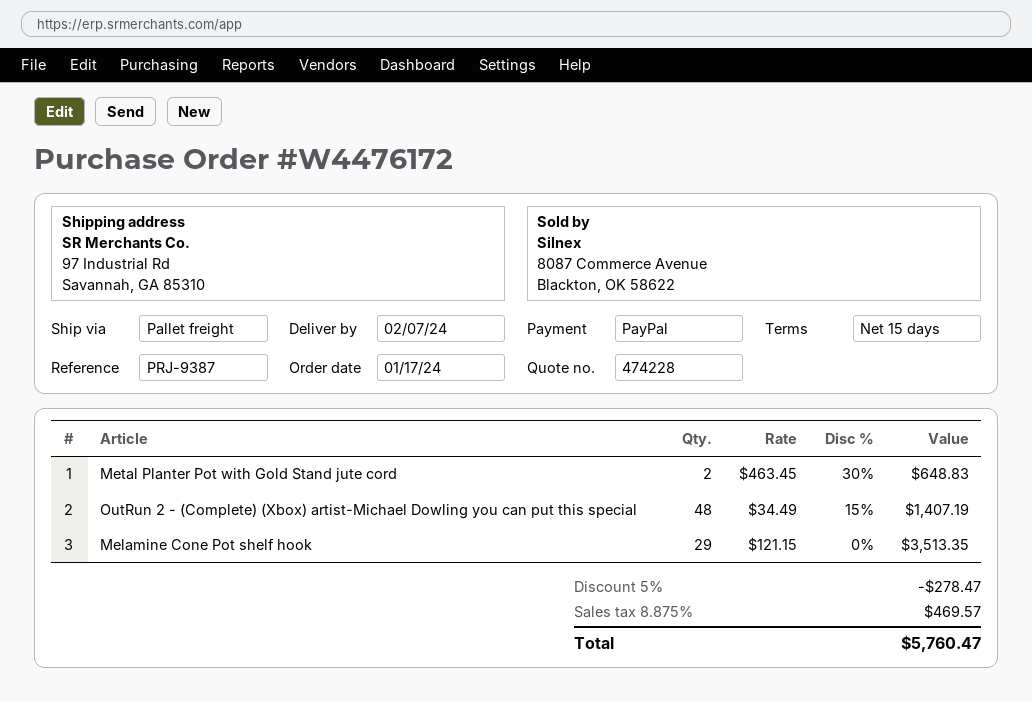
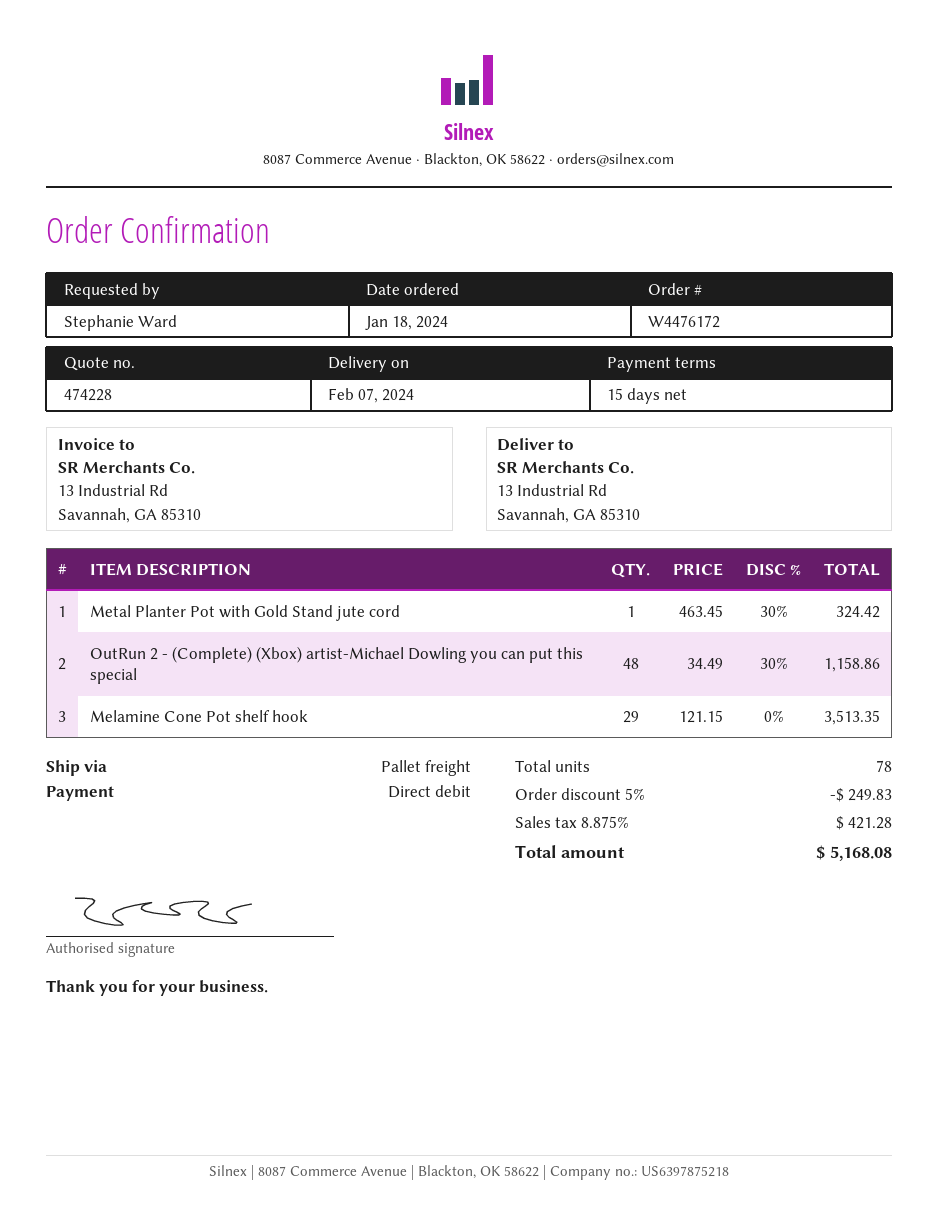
order date: 2024-01-17 -> 2024-01-18
payment method: PayPal -> direct debit
ship to: 97 Industrial Rd, Savannah, GA 85310 -> 13 Industrial Rd, Savannah, GA 85310
Metal Planter Pot with Gold Stand jute cord: 2 x 463.45 - 30% = 648.83 -> 1 x 463.45 - 30% = 324.42
OutRun 2 - (Complete) (Xbox) artist-Michael Dowling you can put this special: 48 x 34.49 - 15% = 1407.19 -> 48 x 34.49 - 30% = 1158.86
discount: 5% = 278.47 -> 5% = 249.83
tax: 8.875% = 469.57 -> 8.875% = 421.28
total: 5760.47 -> 5168.08

